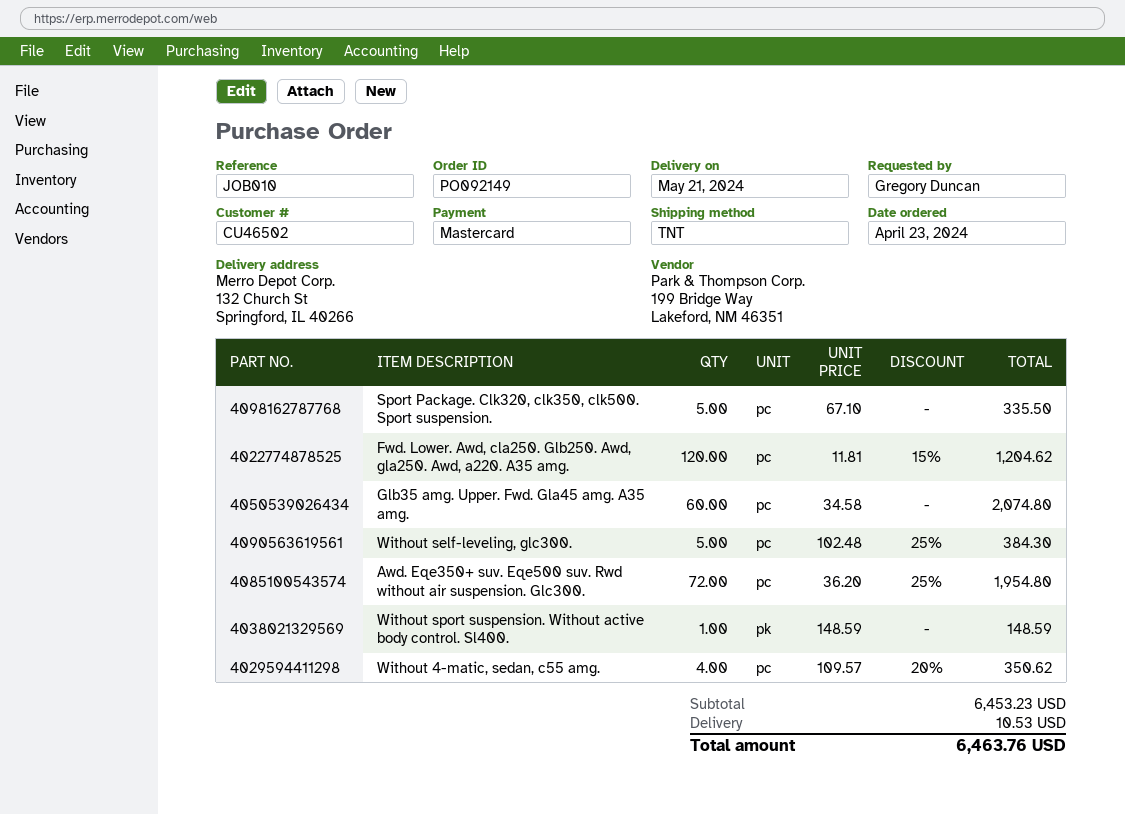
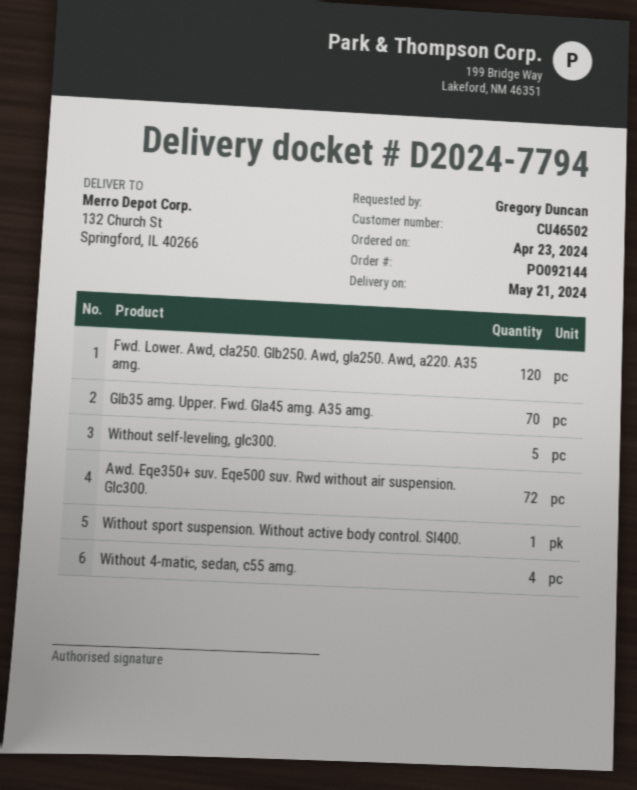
order number: PO092149 -> PO092144
Sport Package. Clk320, clk350, clk500. Sport suspension.: 5 -> none
Glb35 amg. Upper. Fwd. Gla45 amg. A35 amg.: 60 -> 70

